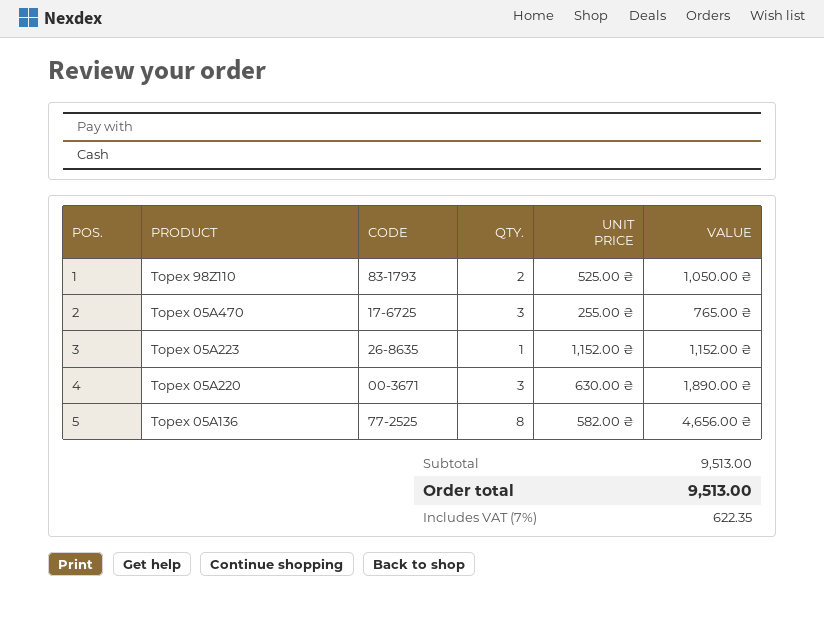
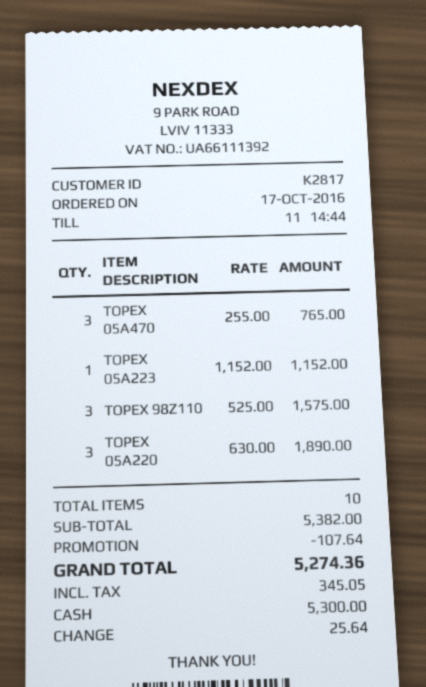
Topex 98Z110: 2 x 525.00 = 1050.00 -> 3 x 525.00 = 1575.00
Topex 05A136: 8 x 582.00 = 4656.00 -> none
subtotal: 9513.00 -> 5382.00
discount: none -> 107.64
tax: 622.35 -> 345.05
total: 9513.00 -> 5274.36

